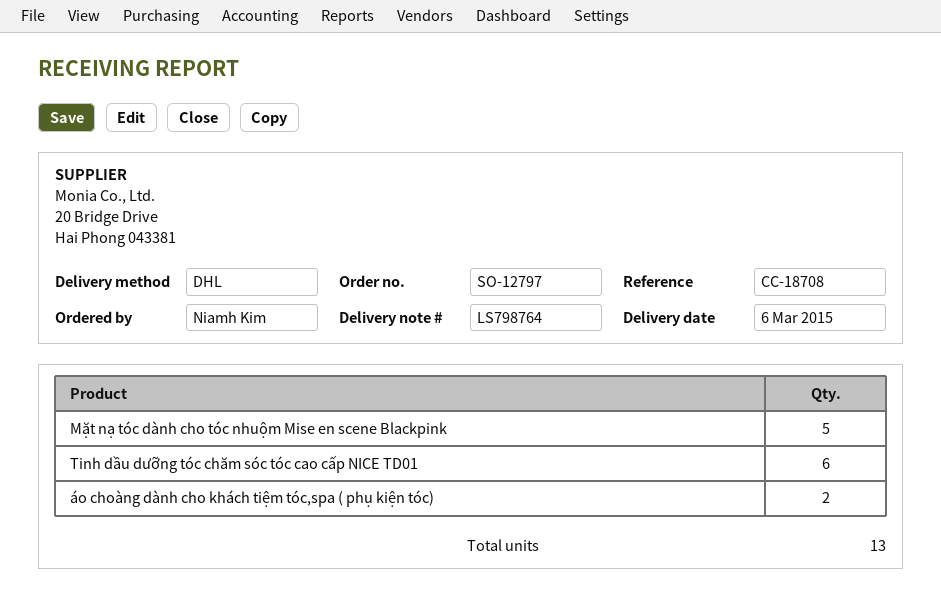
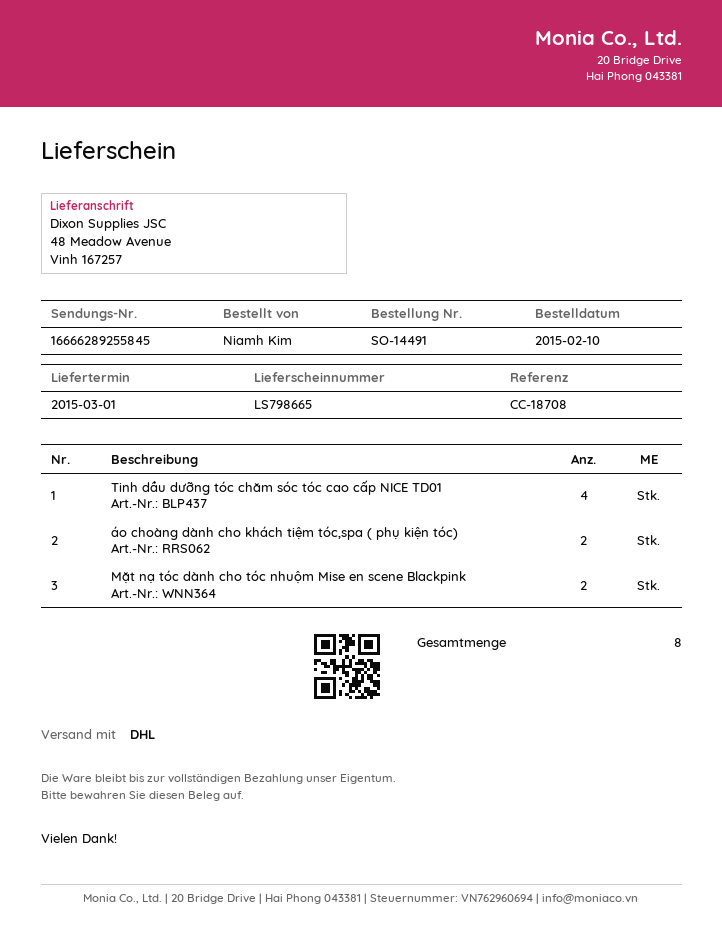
order number: SO-12797 -> SO-14491
delivery note number: LS798764 -> LS798665
delivery date: 2015-03-06 -> 2015-03-01
Mặt nạ tóc dành cho tóc nhuộm Mise en scene Blackpink: 5 -> 2
Tinh dầu dưỡng tóc chăm sóc tóc cao cấp NICE TD01: 6 -> 4
total quantity: 13 -> 8

